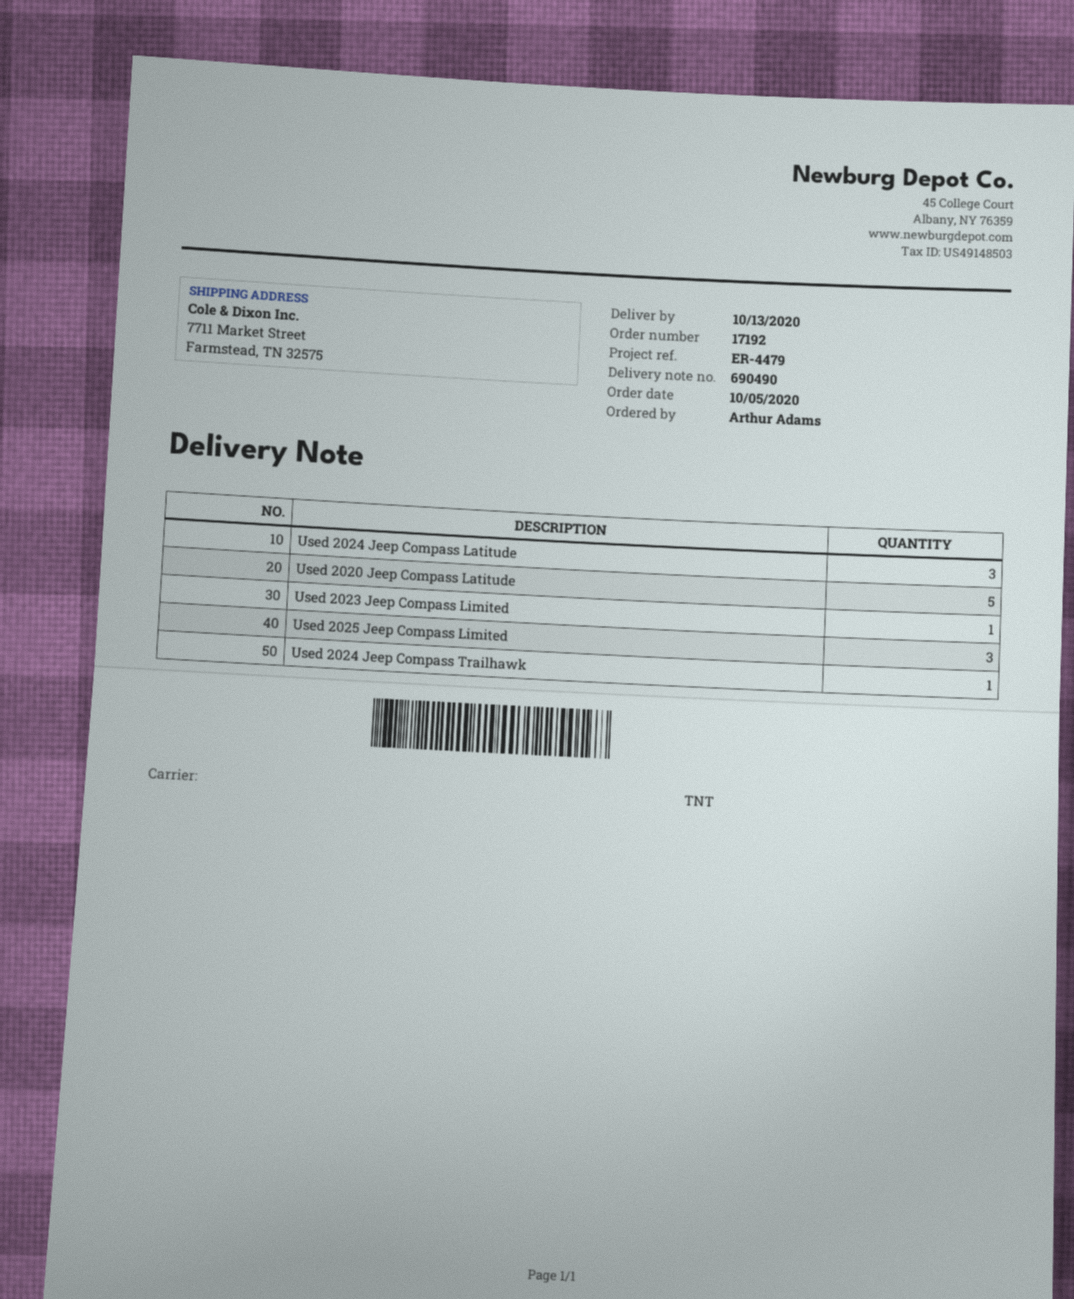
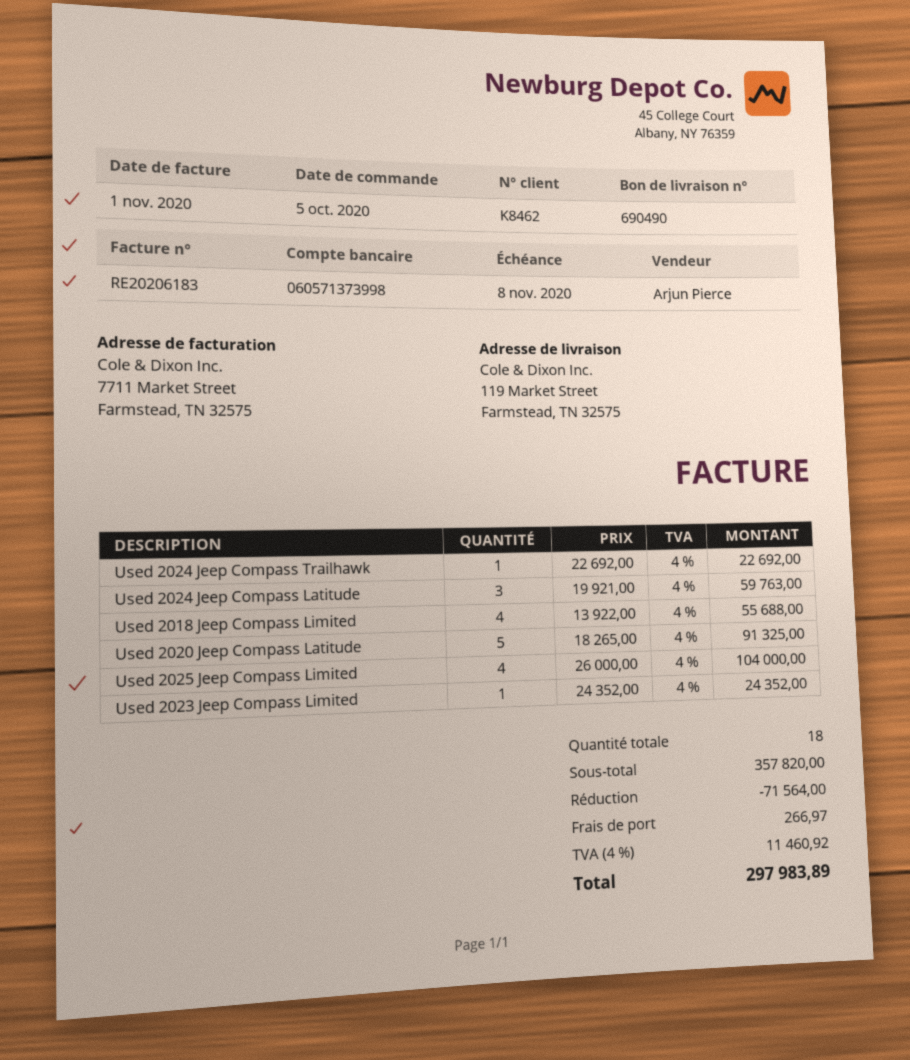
ship to: 7711 Market Street, Farmstead, TN 32575 -> 119 Market Street, Farmstead, TN 32575
Used 2025 Jeep Compass Limited: 3 -> 4
Used 2018 Jeep Compass Limited: none -> 4

